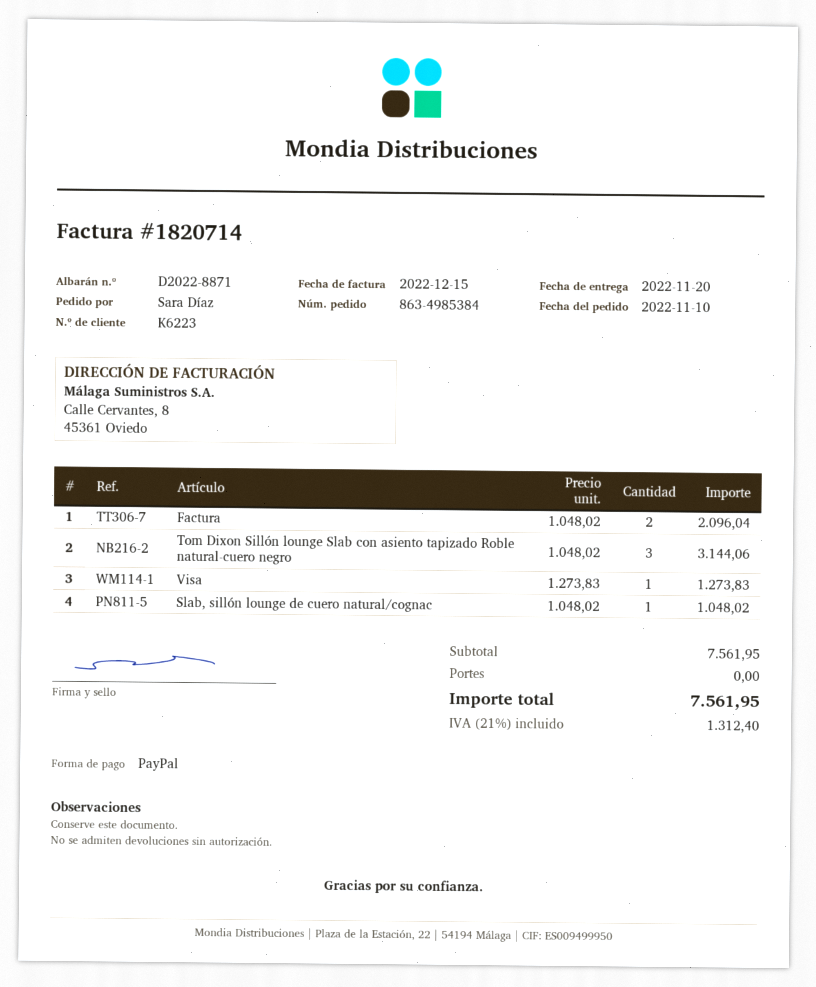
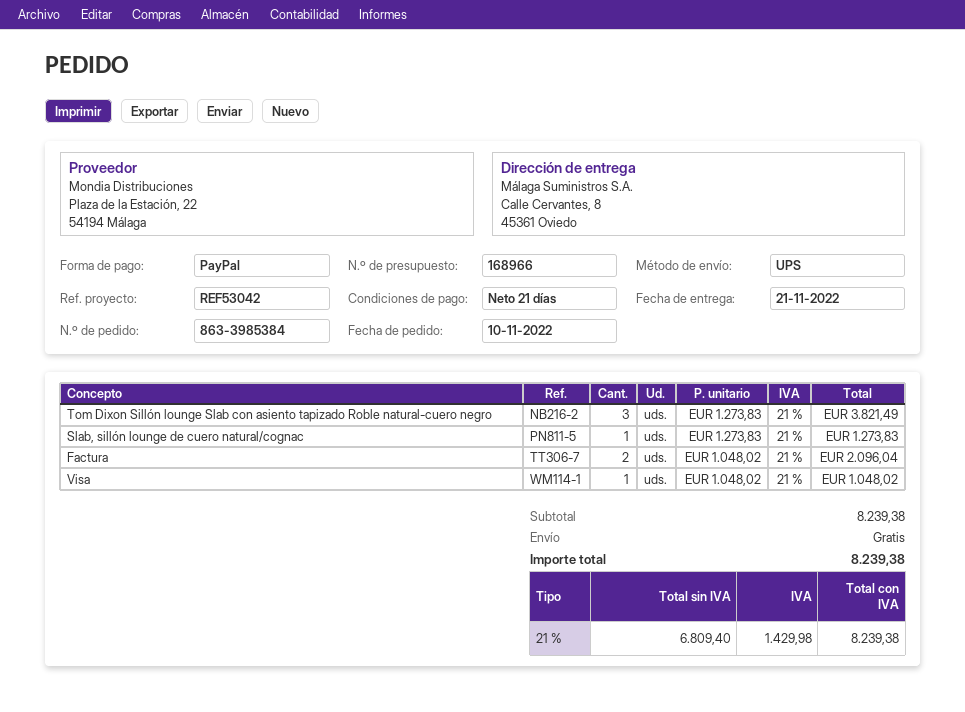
order number: 863-4985384 -> 863-3985384
delivery date: 2022-11-20 -> 2022-11-21
Tom Dixon Sillón lounge Slab con asiento tapizado Roble natural-cuero negro: 3 x 1048.02 = 3144.06 -> 3 x 1273.83 = 3821.49
Visa: 1 x 1273.83 = 1273.83 -> 1 x 1048.02 = 1048.02
Slab, sillón lounge de cuero natural/cognac: 1 x 1048.02 = 1048.02 -> 1 x 1273.83 = 1273.83
subtotal: 7561.95 -> 8239.38
tax: 21% = 1312.40 -> 21% = 1429.98
total: 7561.95 -> 8239.38

